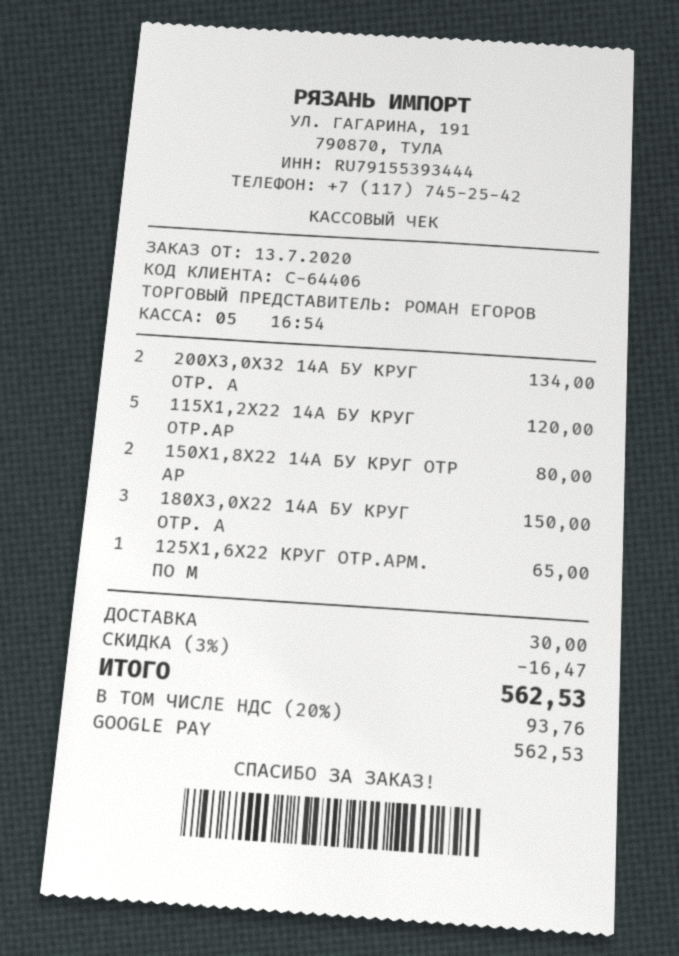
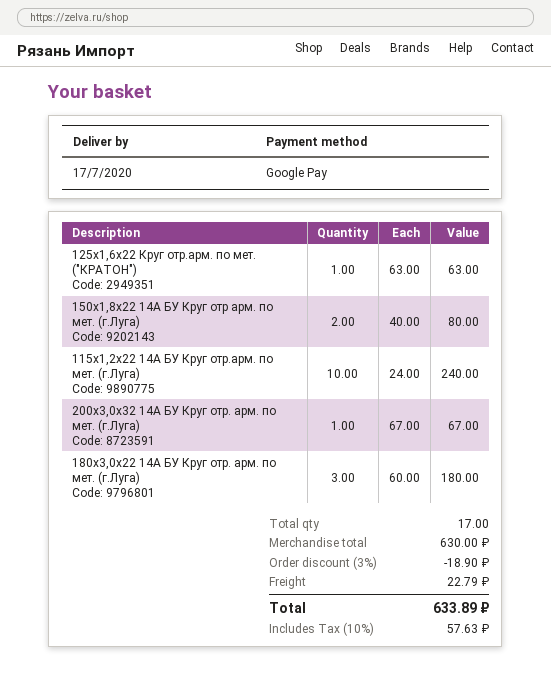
200Х3,0Х32 14А БУ КРУГ ОТР. А: 2 for 134.00 -> 1 for 67.00
115Х1,2Х22 14А БУ КРУГ ОТР.АР: 5 for 120.00 -> 10 for 240.00
180Х3,0Х22 14А БУ КРУГ ОТР. А: 3 for 150.00 -> 3 for 180.00
125Х1,6Х22 КРУГ ОТР.АРМ. ПО М: 1 for 65.00 -> 1 for 63.00
discount: 3% = 16.47 -> 3% = 18.90
shipping: 30.00 -> 22.79
tax: 20% = 93.76 -> 10% = 57.63
total: 562.53 -> 633.89

